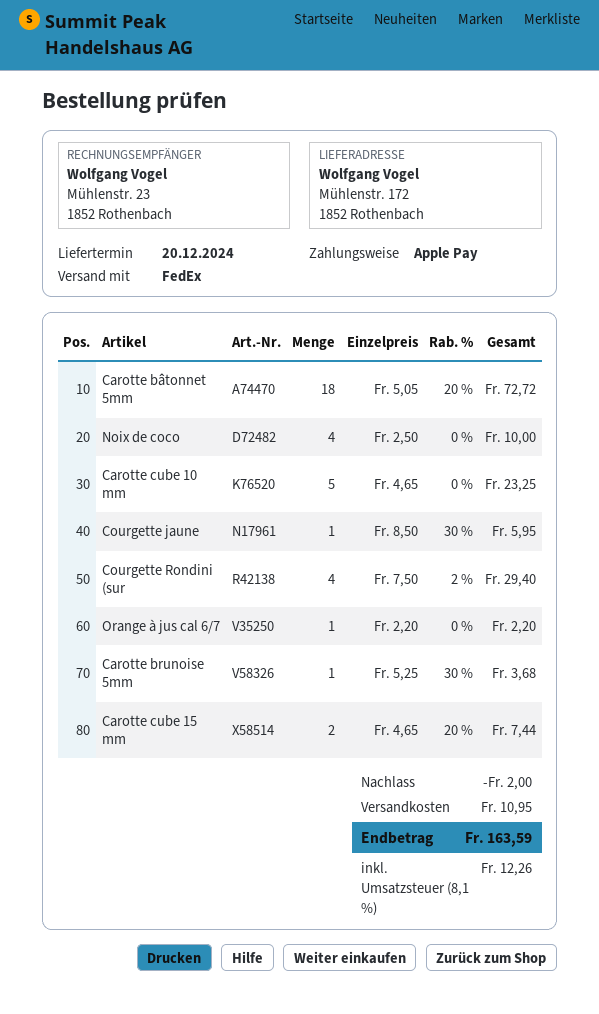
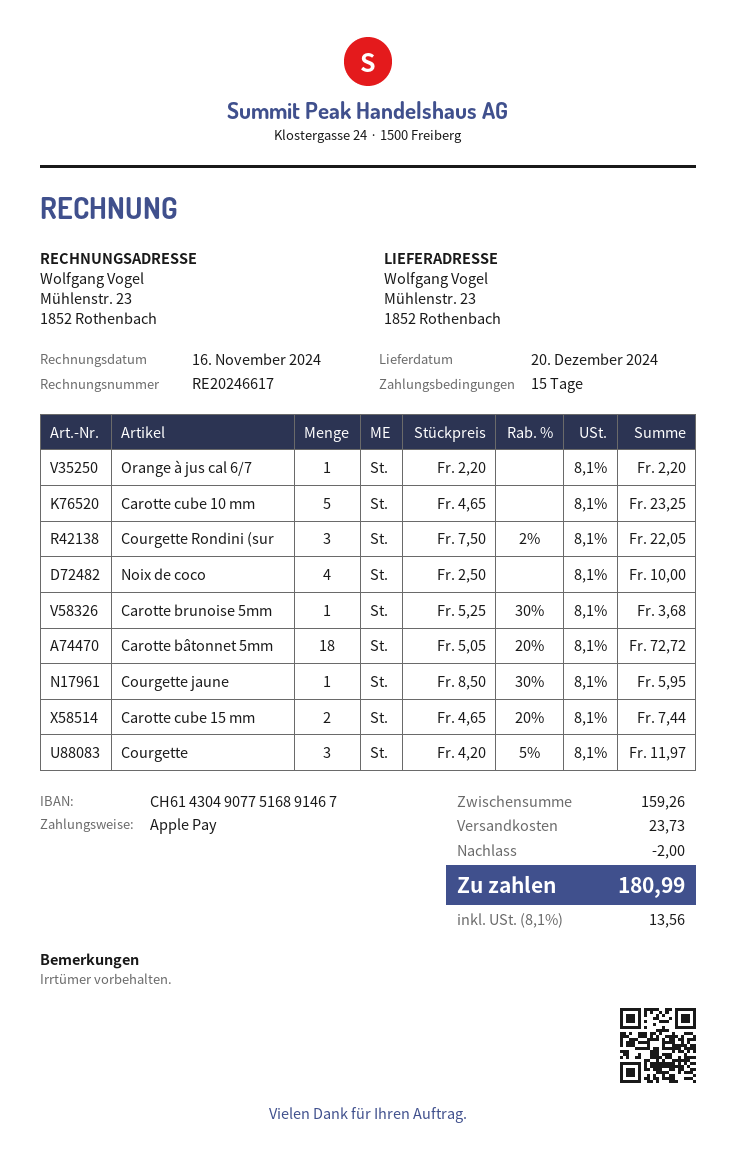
ship to: Mühlenstr. 172, 1852 Rothenbach -> Mühlenstr. 23, 1852 Rothenbach
Courgette Rondini (sur: 4 x 7.50 - 2% = 29.40 -> 3 x 7.50 - 2% = 22.05
Courgette: none -> 3 x 4.20 - 5% = 11.97
shipping: 10.95 -> 23.73
tax: 8.1% = 12.26 -> 8.1% = 13.56
total: 163.59 -> 180.99

